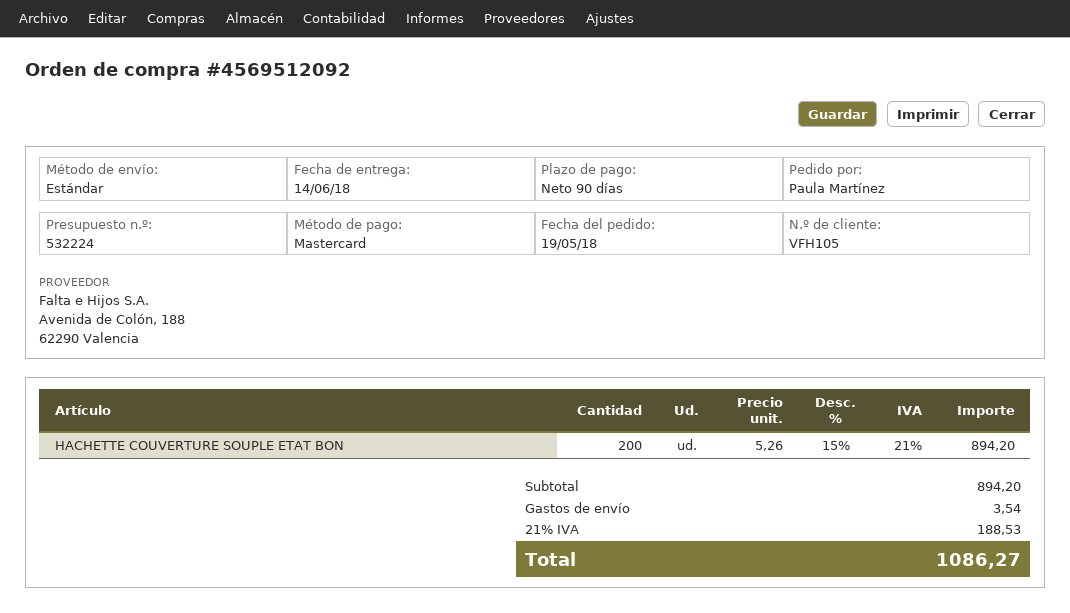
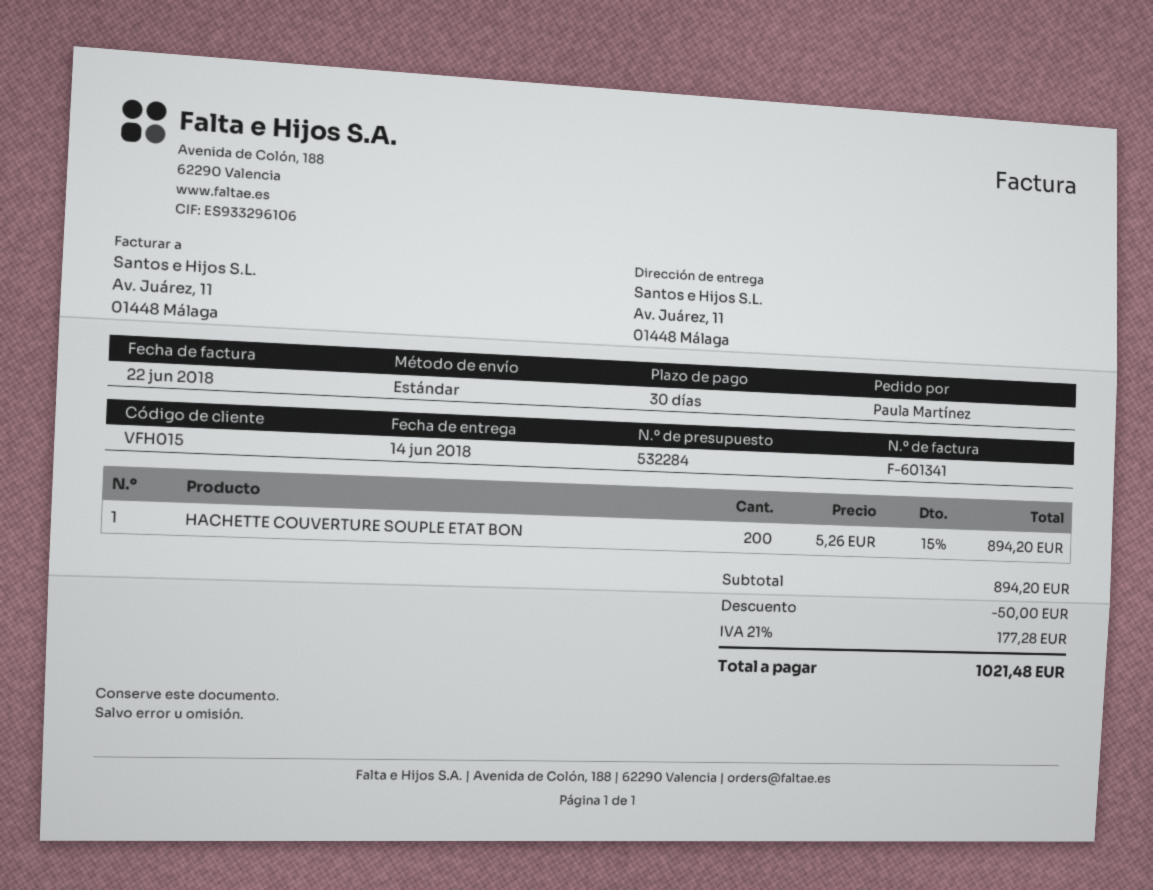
quote number: 532224 -> 532284
payment terms: 90 days -> 30 days
customer number: VFH105 -> VFH015
discount: none -> 50.00
shipping: 3.54 -> none
tax: 21% = 188.53 -> 21% = 177.28
total: 1086.27 -> 1021.48

